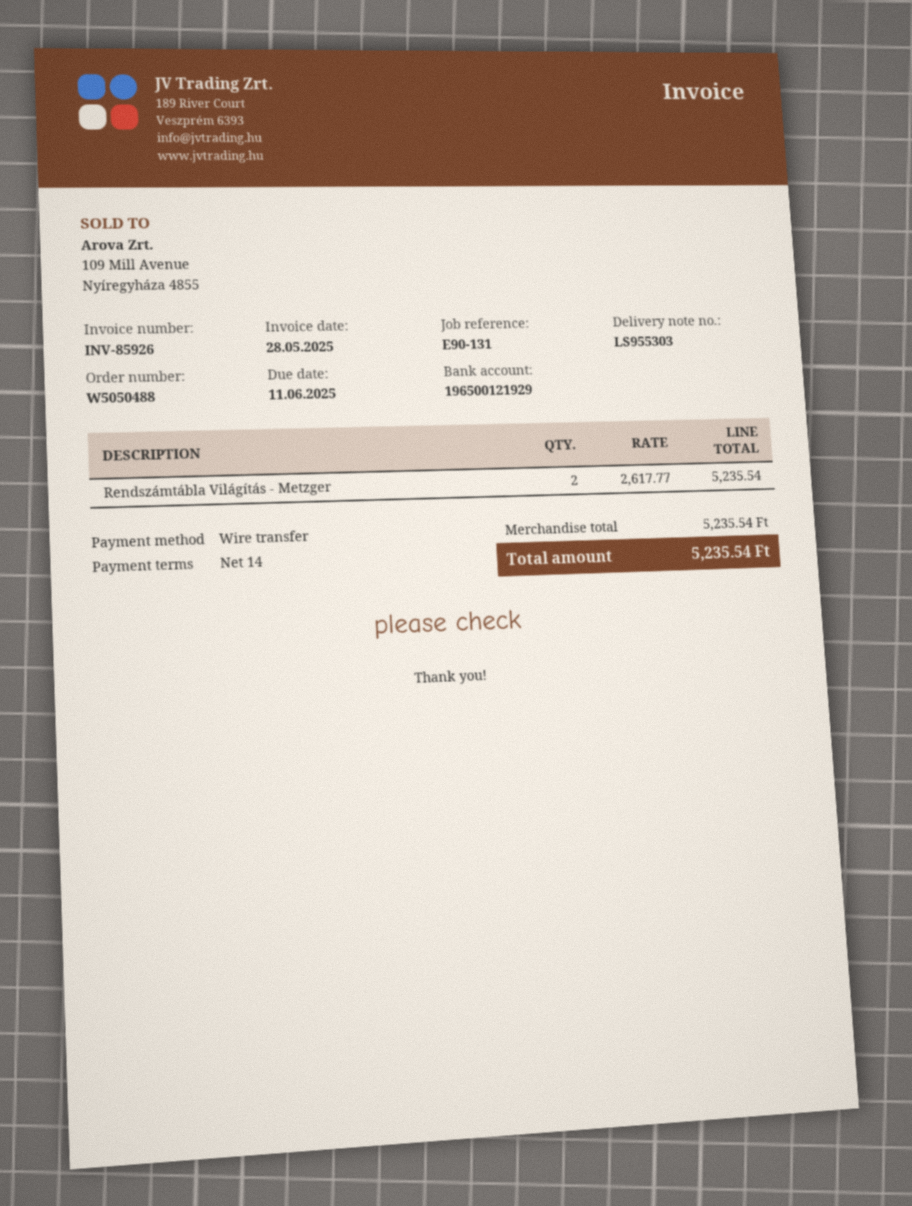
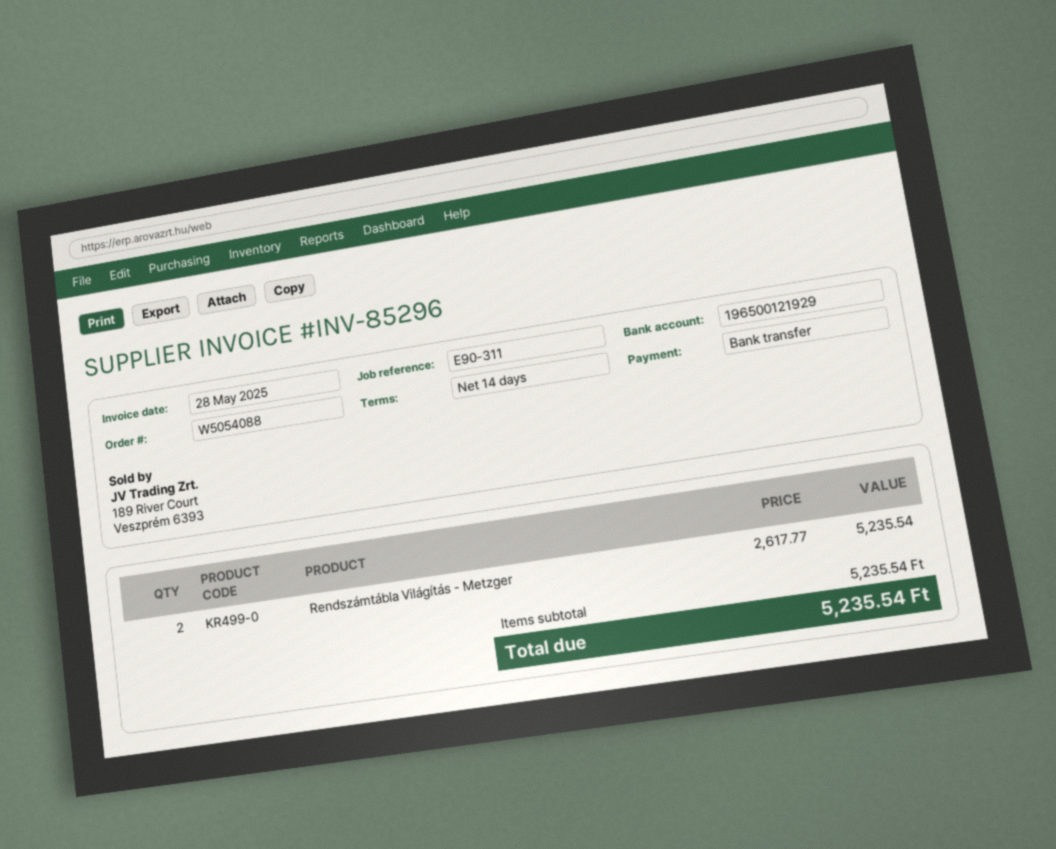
order number: W5050488 -> W5054088
invoice number: INV-85926 -> INV-85296
reference: E90-131 -> E90-311

